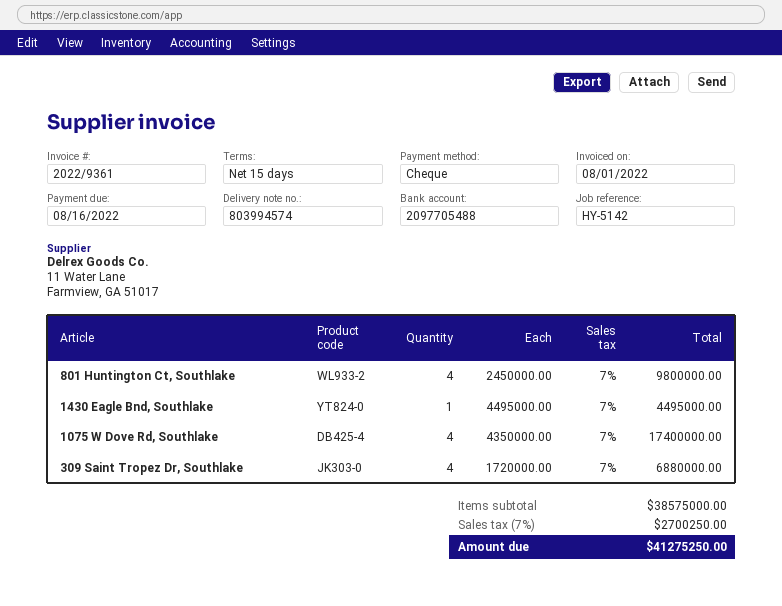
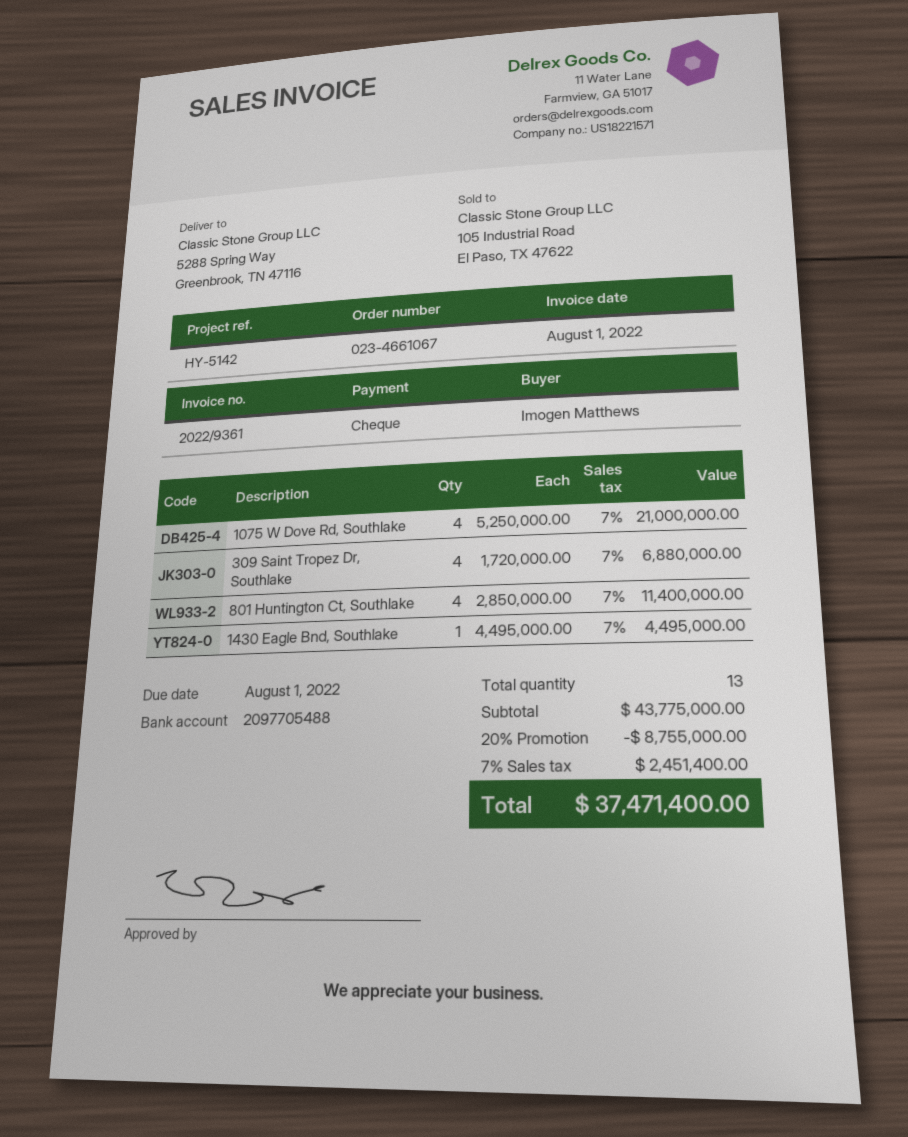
due date: 2022-08-16 -> 2022-08-01
801 Huntington Ct, Southlake: 4 x 2450000.00 = 9800000.00 -> 4 x 2850000.00 = 11400000.00
1075 W Dove Rd, Southlake: 4 x 4350000.00 = 17400000.00 -> 4 x 5250000.00 = 21000000.00
subtotal: 38575000.00 -> 43775000.00
discount: none -> 20% = 8755000.00
tax: 7% = 2700250.00 -> 7% = 2451400.00
total: 41275250.00 -> 37471400.00

